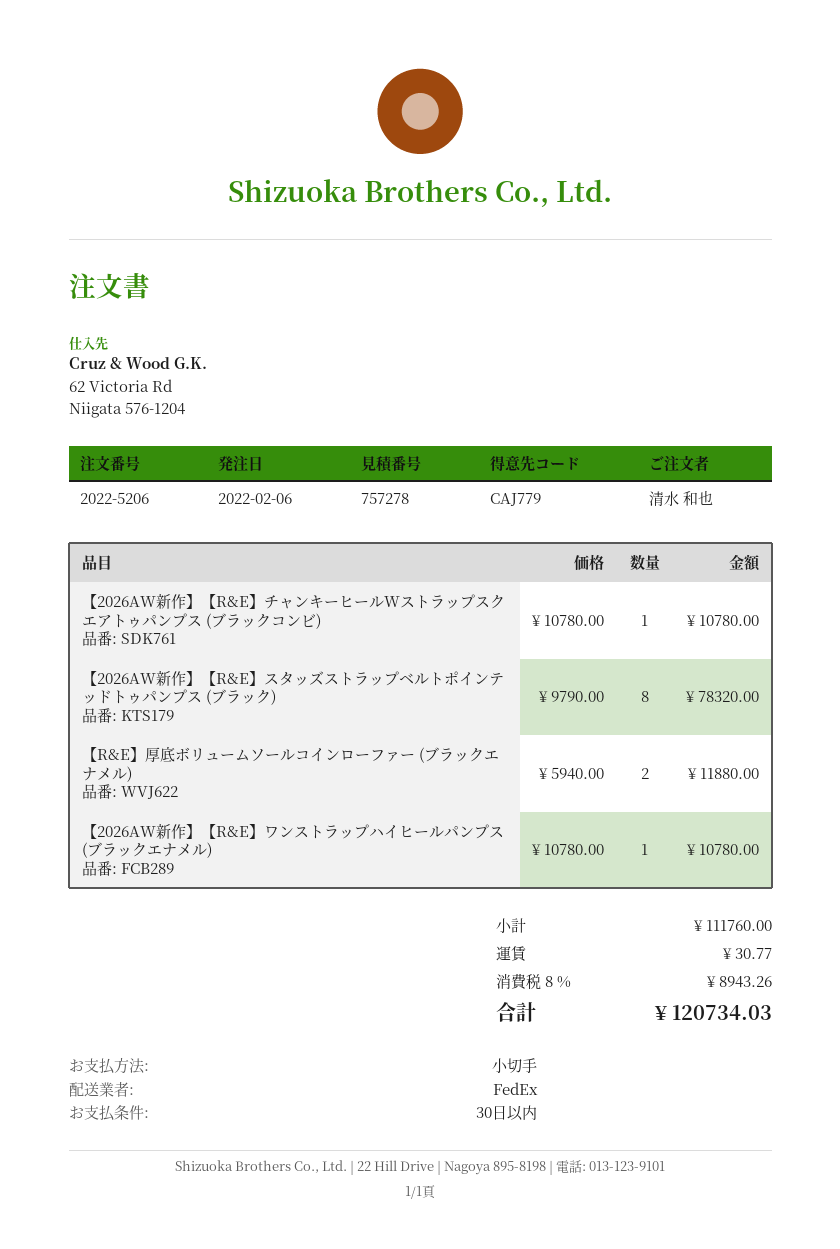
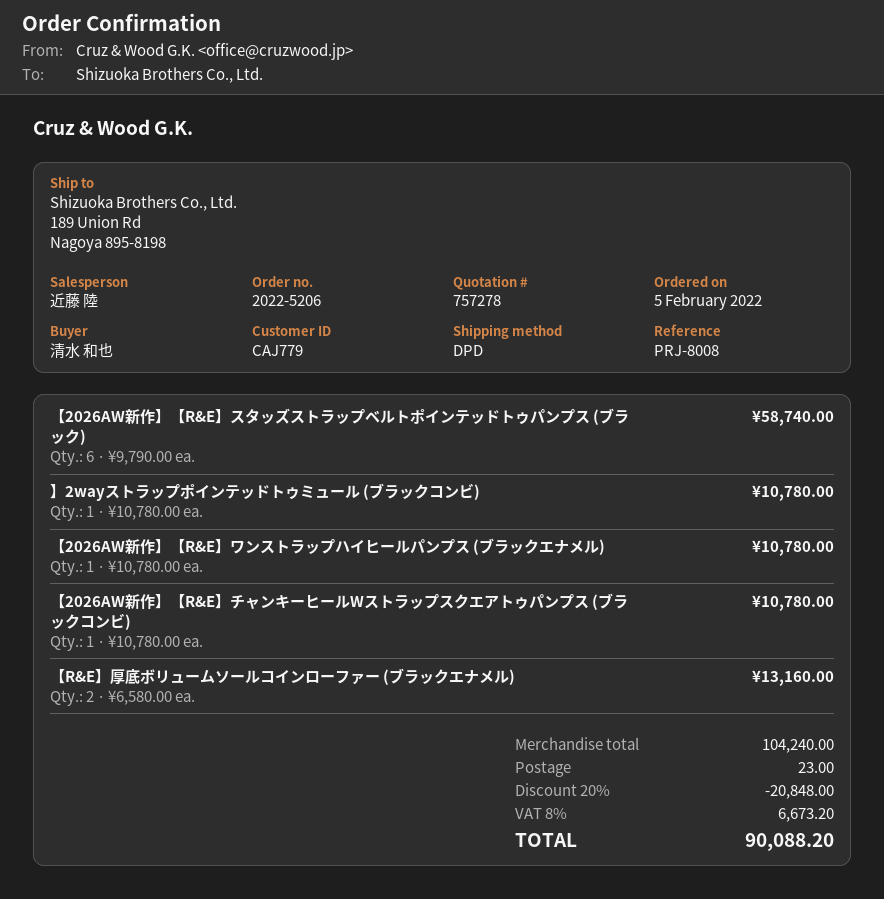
order date: 2022-02-06 -> 2022-02-05
shipping method: FedEx -> DPD
【2026AW新作】【R&E】スタッズストラップベルトポインテッドトゥパンプス (ブラック): 8 x 9790.00 = 78320.00 -> 6 x 9790.00 = 58740.00
【R&E】厚底ボリュームソールコインローファー (ブラックエナメル): 2 x 5940.00 = 11880.00 -> 2 x 6580.00 = 13160.00
】2wayストラップポインテッドトゥミュール (ブラックコンビ): none -> 1 x 10780.00 = 10780.00
subtotal: 111760.00 -> 104240.00
discount: none -> 20% = 20848.00
shipping: 30.77 -> 23.00
tax: 8% = 8943.26 -> 8% = 6673.20
total: 120734.03 -> 90088.20

